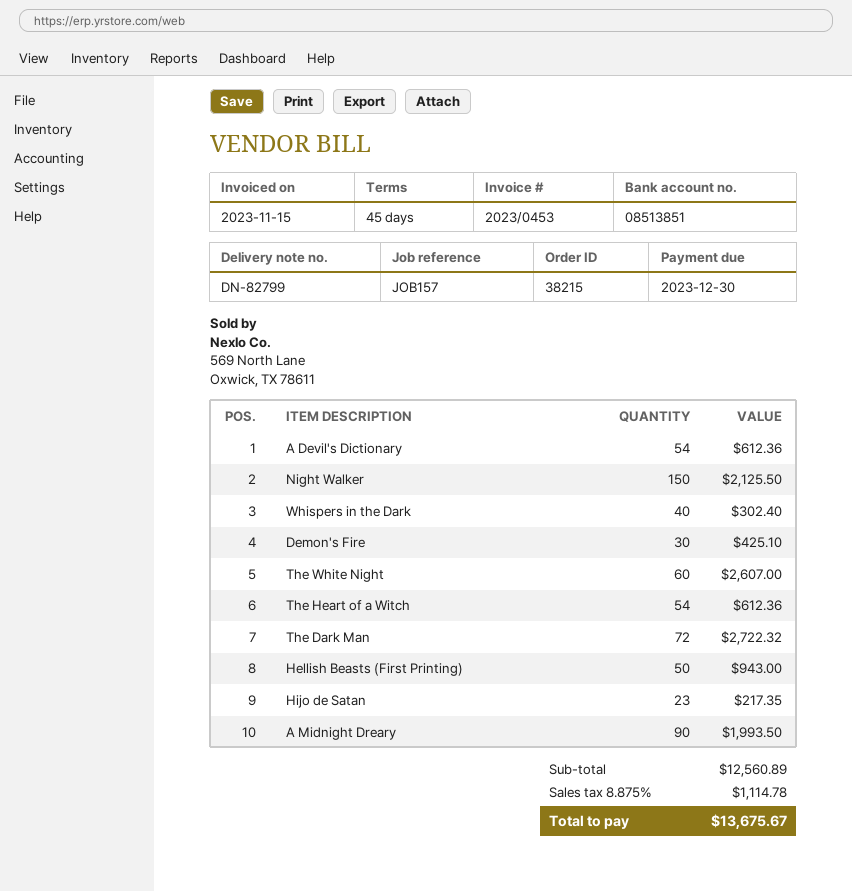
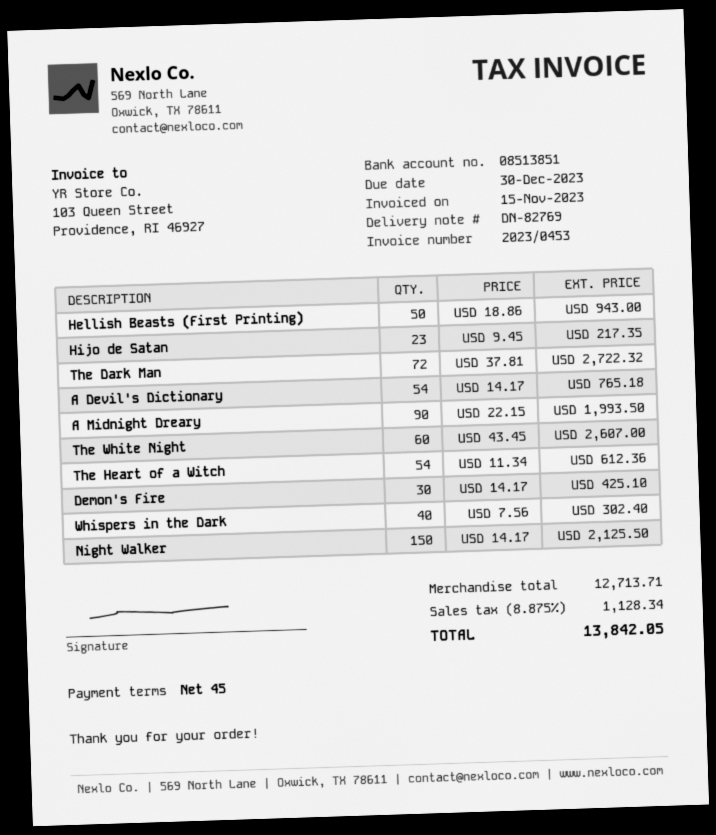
delivery note number: DN-82799 -> DN-82769
A Devil's Dictionary: 54 for 612.36 -> 54 for 765.18
subtotal: 12560.89 -> 12713.71
tax: 8.875% = 1114.78 -> 8.875% = 1128.34
total: 13675.67 -> 13842.05

